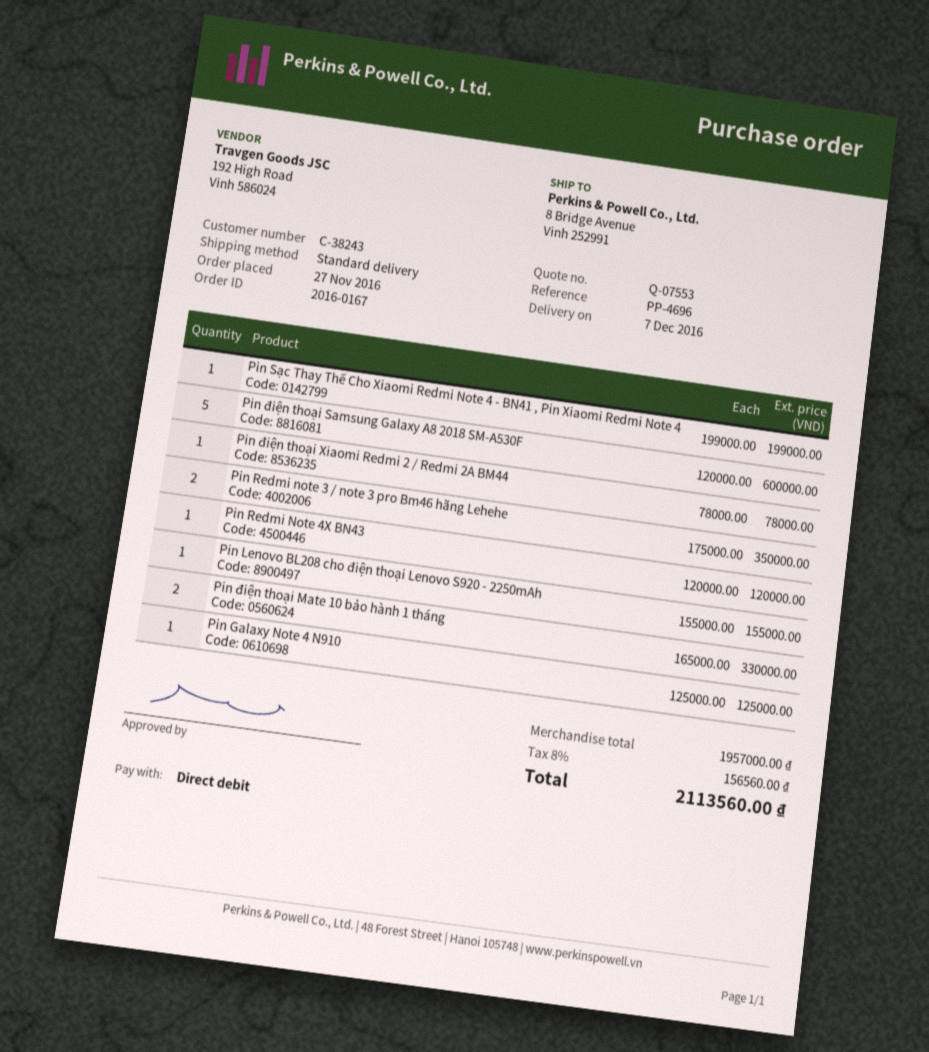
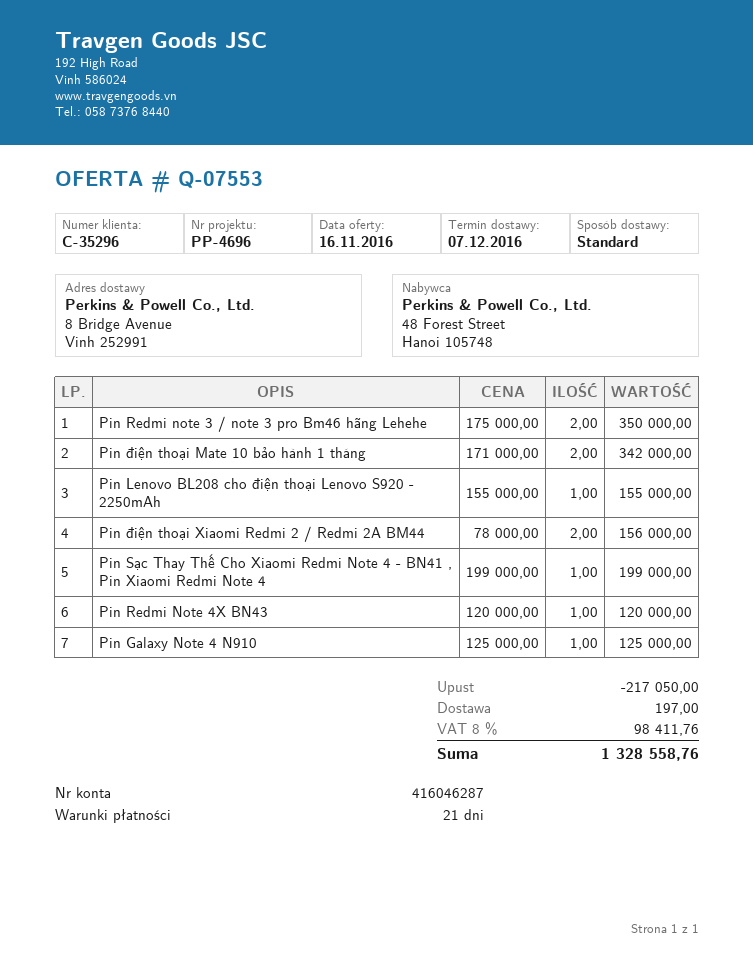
customer number: C-38243 -> C-35296
Pin điện thoại Samsung Galaxy A8 2018 SM-A530F: 5 x 120000.00 = 600000.00 -> none
Pin điện thoại Xiaomi Redmi 2 / Redmi 2A BM44: 1 x 78000.00 = 78000.00 -> 2 x 78000.00 = 156000.00
Pin điện thoại Mate 10 bảo hành 1 tháng: 2 x 165000.00 = 330000.00 -> 2 x 171000.00 = 342000.00
discount: none -> 217050.00
shipping: none -> 197.00
tax: 8% = 156560.00 -> 8% = 98411.76
total: 2113560.00 -> 1328558.76

